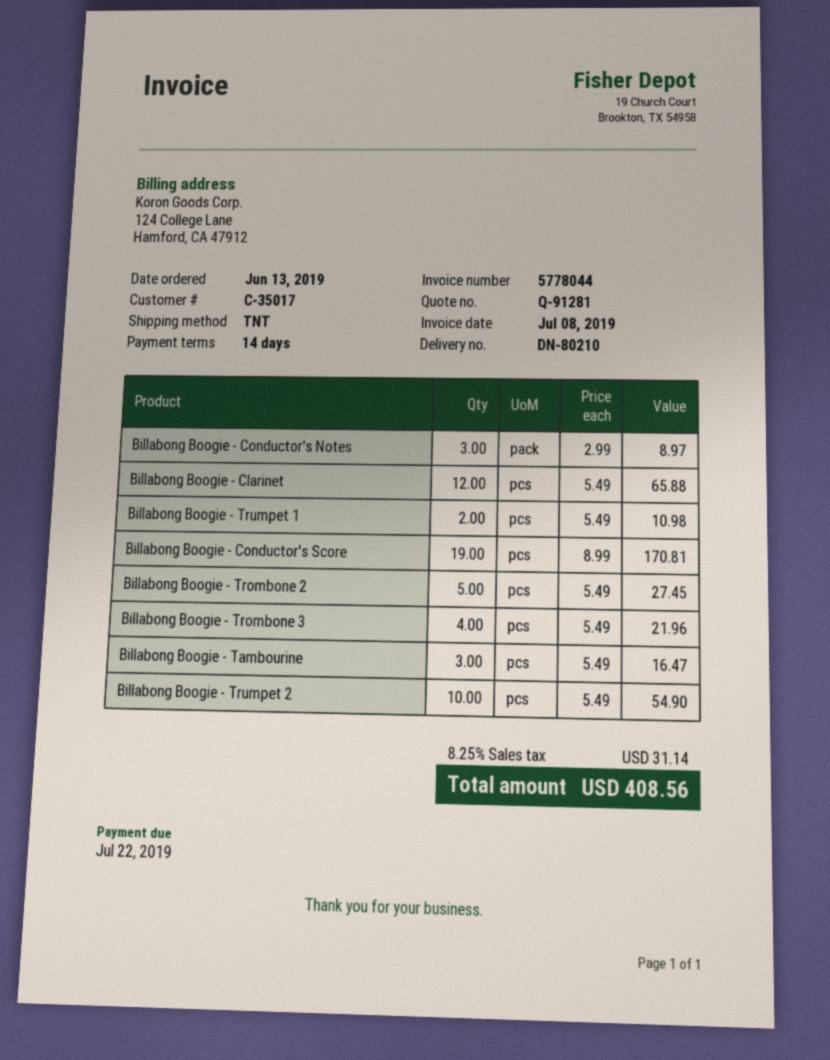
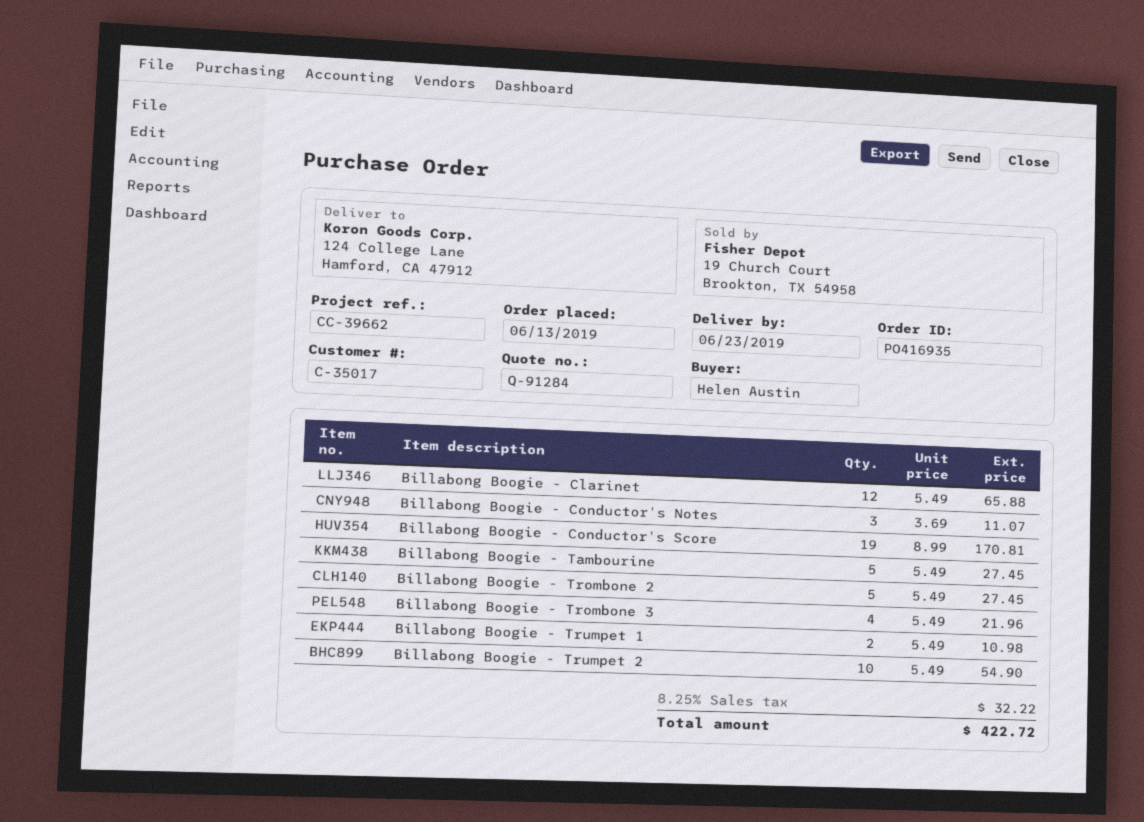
quote number: Q-91281 -> Q-91284
Billabong Boogie - Conductor's Notes: 3 x 2.99 = 8.97 -> 3 x 3.69 = 11.07
Billabong Boogie - Tambourine: 3 x 5.49 = 16.47 -> 5 x 5.49 = 27.45
tax: 8.25% = 31.14 -> 8.25% = 32.22
total: 408.56 -> 422.72

